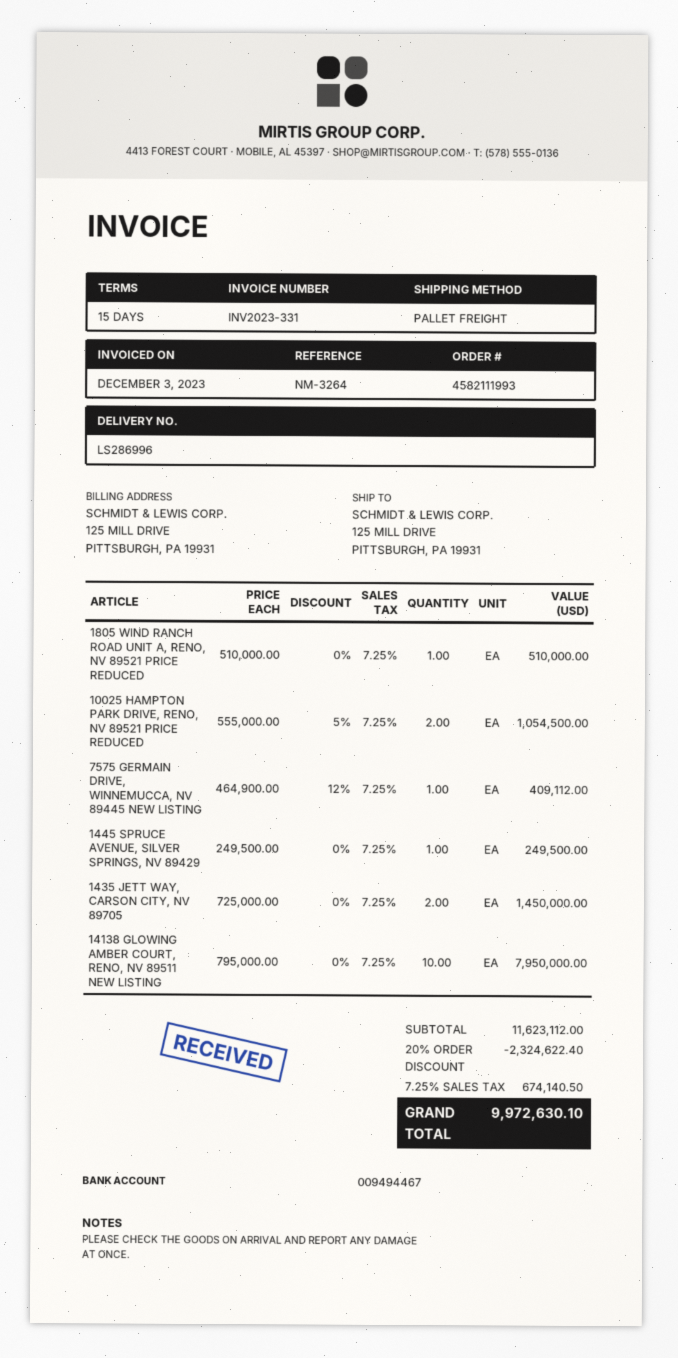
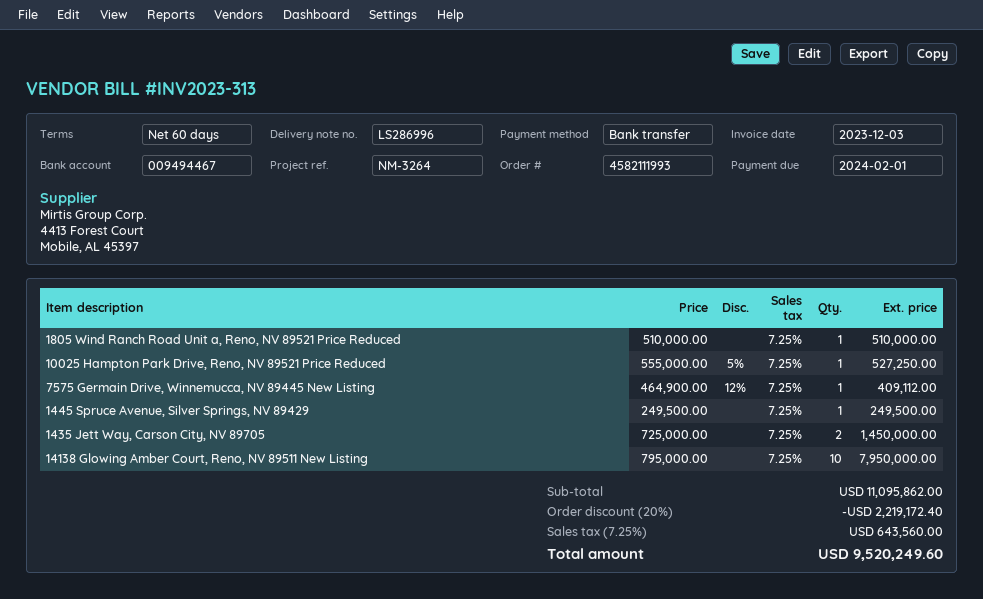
invoice number: INV2023-331 -> INV2023-313
payment terms: 15 days -> 60 days
10025 HAMPTON PARK DRIVE, RENO, NV 89521 PRICE REDUCED: 2 x 555000.00 - 5% = 1054500.00 -> 1 x 555000.00 - 5% = 527250.00
subtotal: 11623112.00 -> 11095862.00
discount: 20% = 2324622.40 -> 20% = 2219172.40
tax: 7.25% = 674140.50 -> 7.25% = 643560.00
total: 9972630.10 -> 9520249.60

